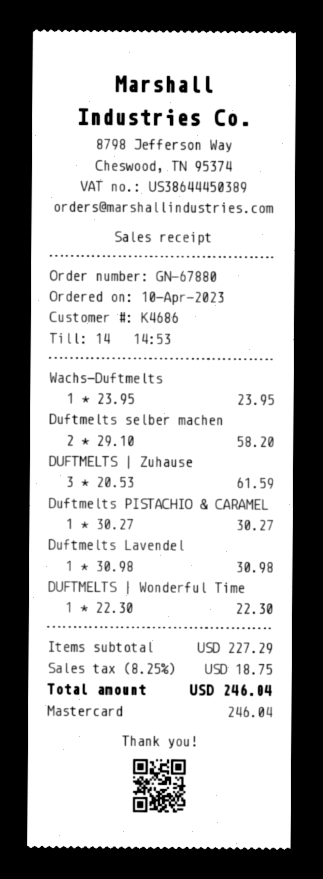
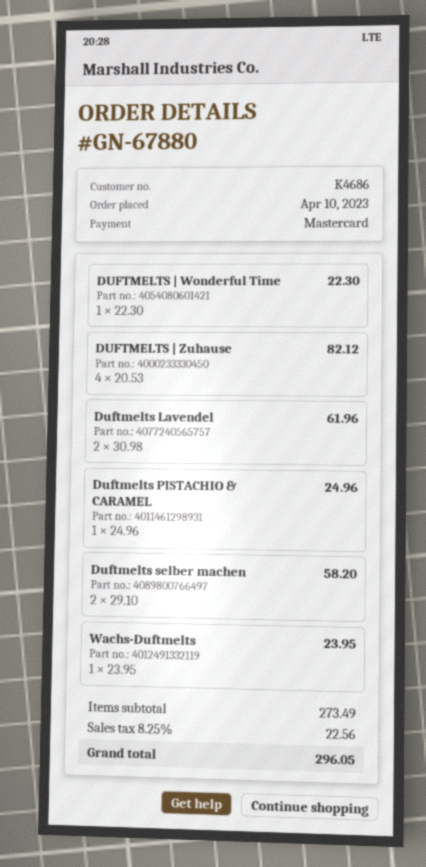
DUFTMELTS | Zuhause: 3 x 20.53 = 61.59 -> 4 x 20.53 = 82.12
Duftmelts PISTACHIO & CARAMEL: 1 x 30.27 = 30.27 -> 1 x 24.96 = 24.96
Duftmelts Lavendel: 1 x 30.98 = 30.98 -> 2 x 30.98 = 61.96
subtotal: 227.29 -> 273.49
tax: 8.25% = 18.75 -> 8.25% = 22.56
total: 246.04 -> 296.05

